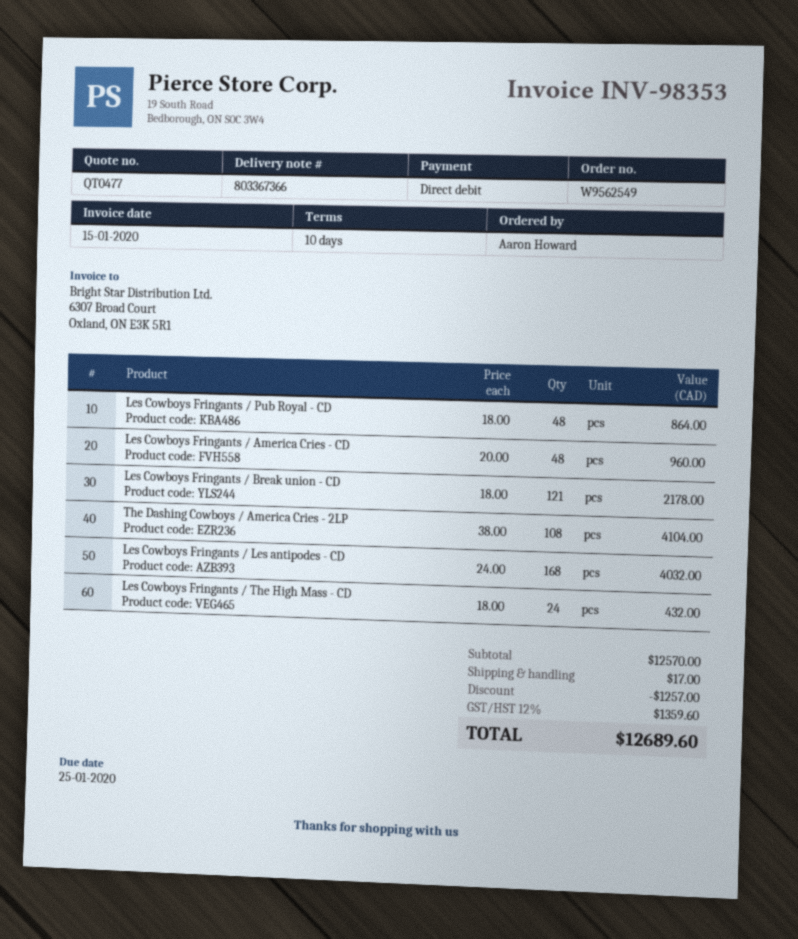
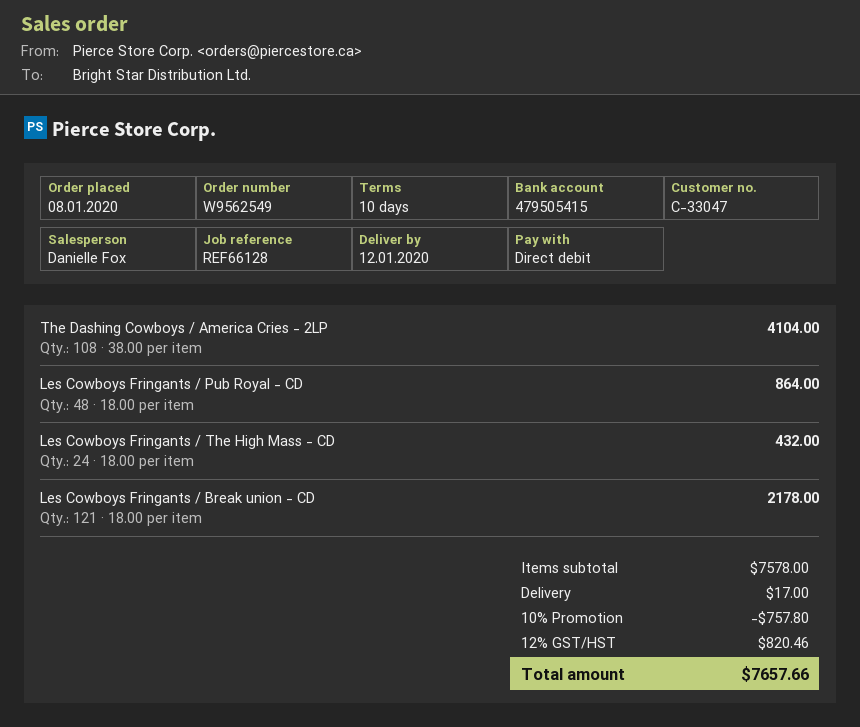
Les Cowboys Fringants / America Cries - CD: 48 x 20.00 = 960.00 -> none
Les Cowboys Fringants / Les antipodes - CD: 168 x 24.00 = 4032.00 -> none
subtotal: 12570.00 -> 7578.00
discount: 1257.00 -> 757.80
tax: 12% = 1359.60 -> 12% = 820.46
total: 12689.60 -> 7657.66

